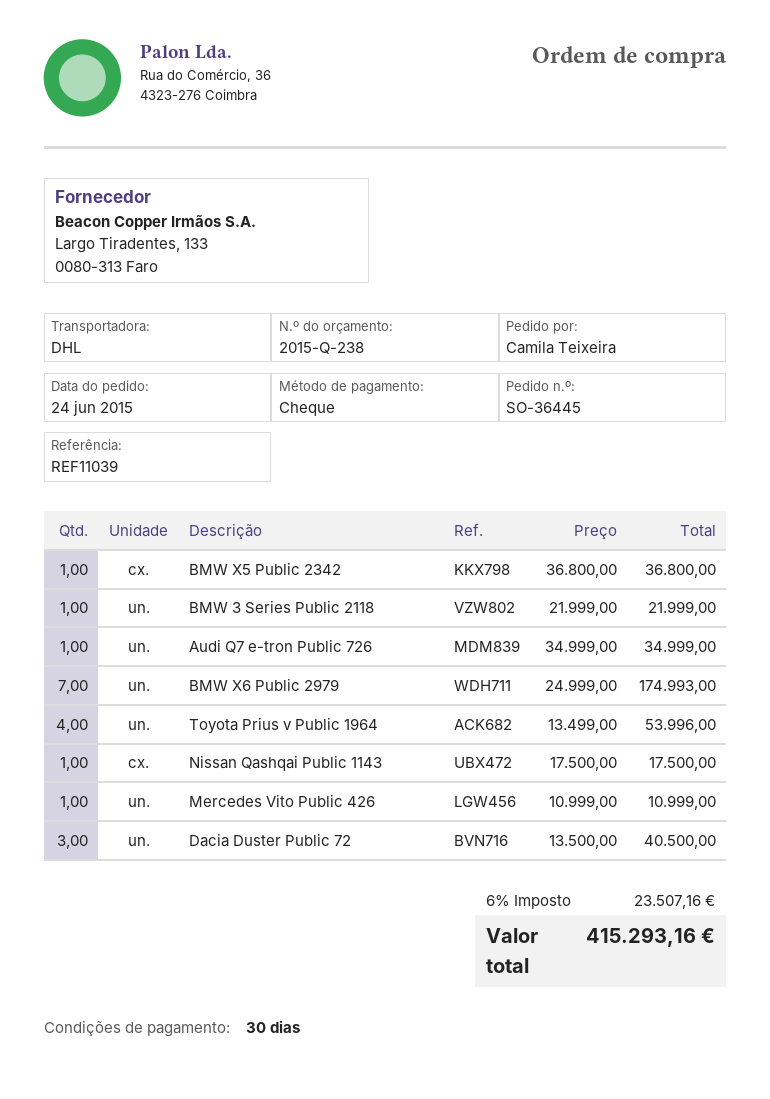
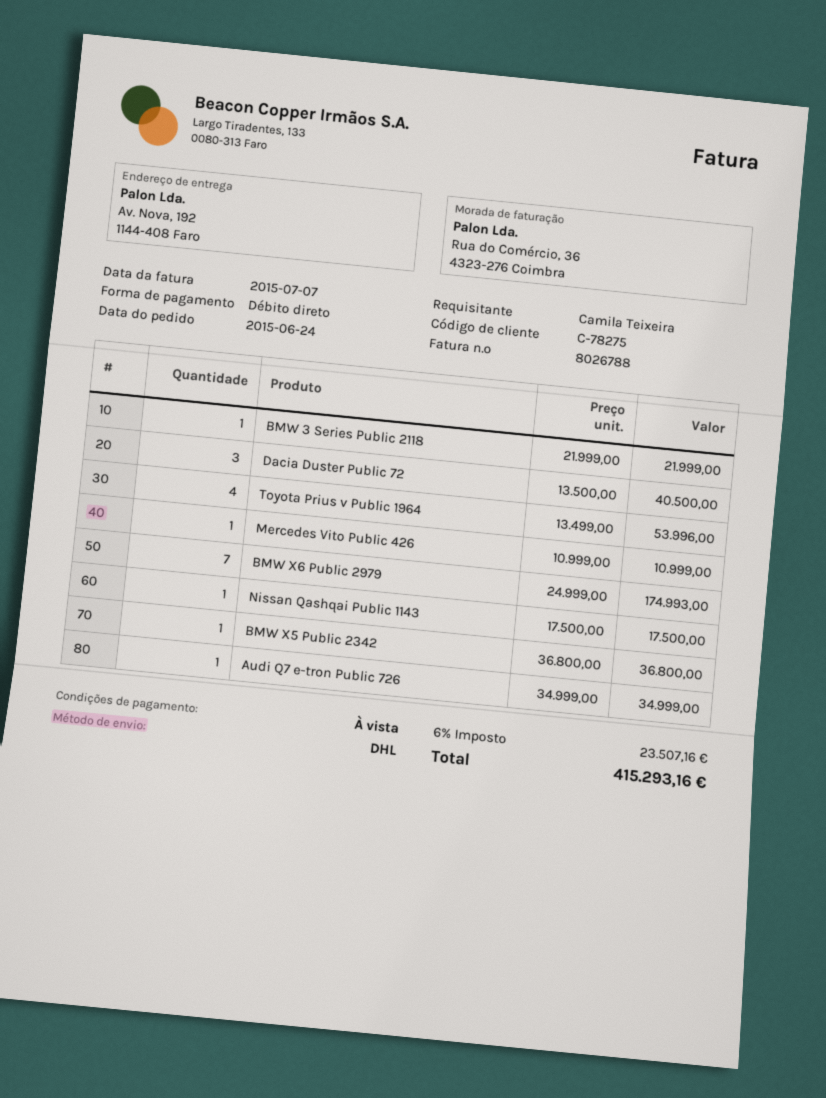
payment terms: 30 days -> on receipt
payment method: cheque -> direct debit

